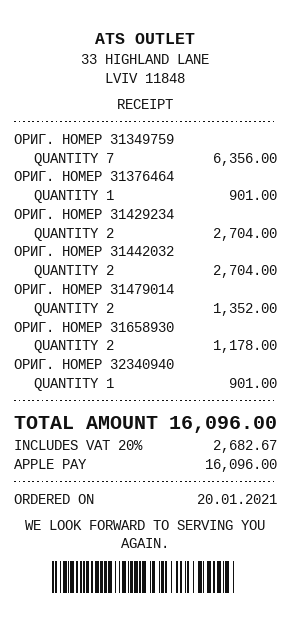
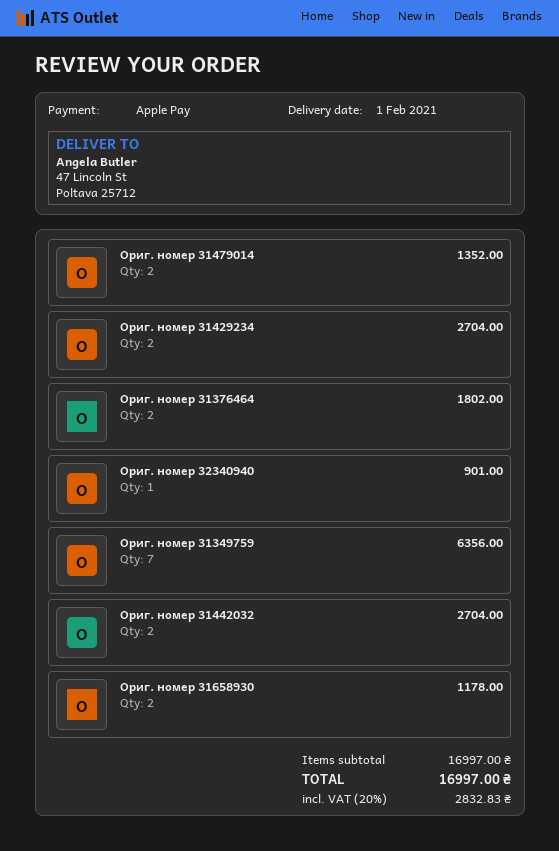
ОРИГ. НОМЕР 31376464: 1 for 901.00 -> 2 for 1802.00
tax: 20% = 2682.67 -> 20% = 2832.83
total: 16096.00 -> 16997.00

